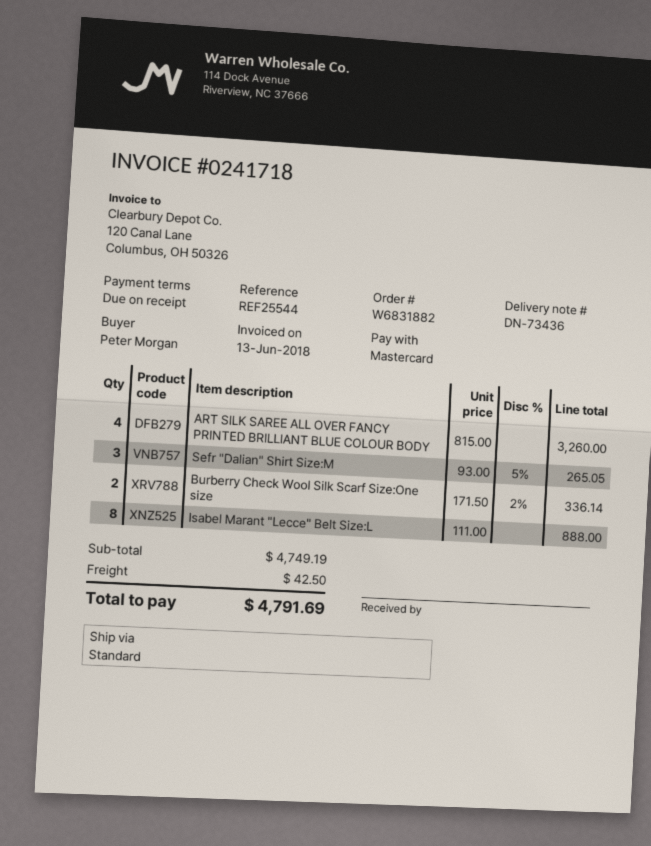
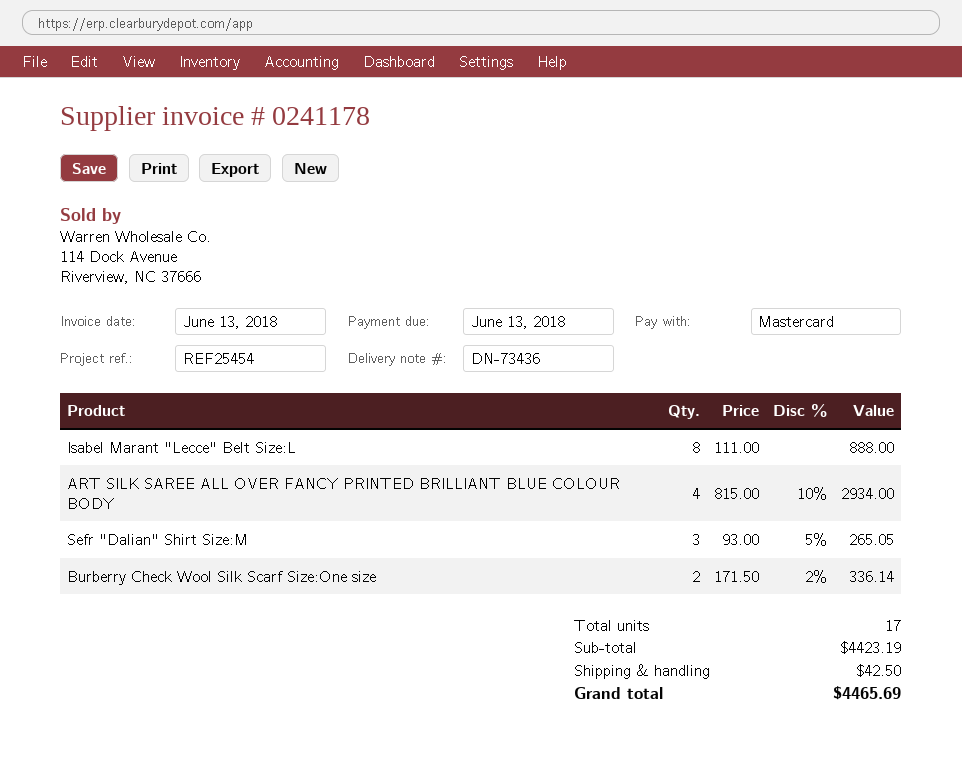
invoice number: 0241718 -> 0241178
reference: REF25544 -> REF25454
ART SILK SAREE ALL OVER FANCY PRINTED BRILLIANT BLUE COLOUR BODY: 4 x 815.00 = 3260.00 -> 4 x 815.00 - 10% = 2934.00
subtotal: 4749.19 -> 4423.19
total: 4791.69 -> 4465.69

